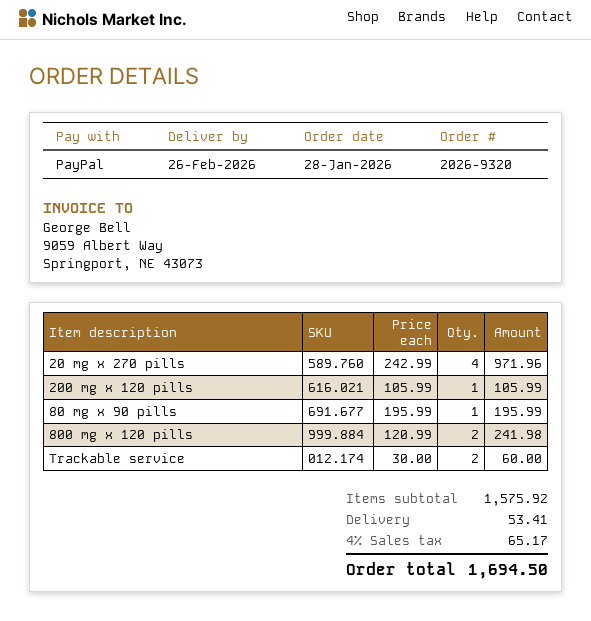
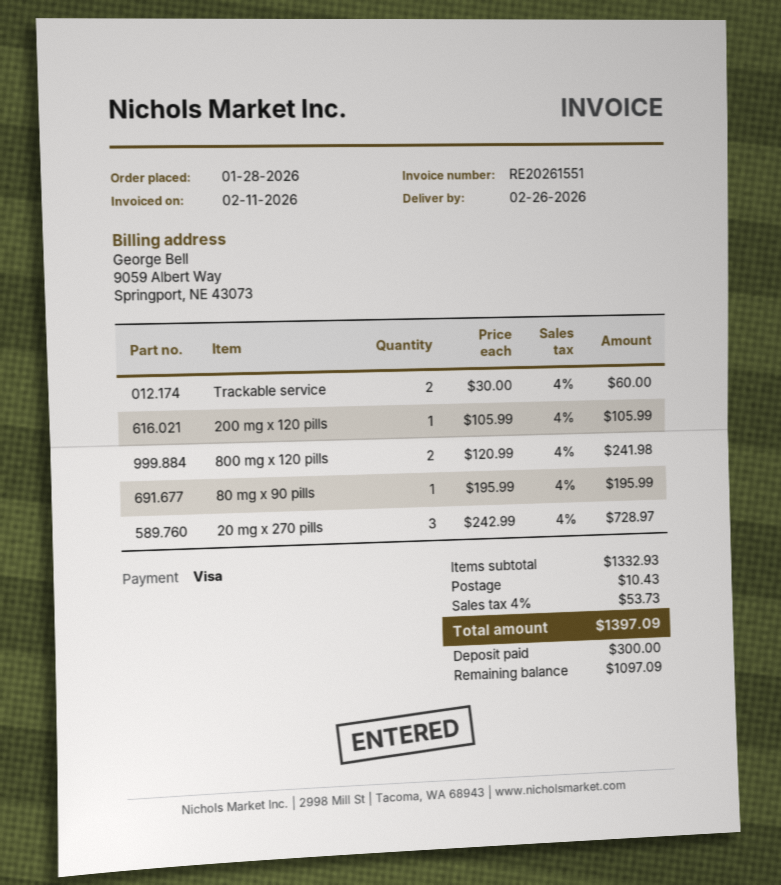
payment method: PayPal -> Visa
20 mg x 270 pills: 4 x 242.99 = 971.96 -> 3 x 242.99 = 728.97
subtotal: 1575.92 -> 1332.93
shipping: 53.41 -> 10.43
tax: 4% = 65.17 -> 4% = 53.73
total: 1694.50 -> 1397.09

